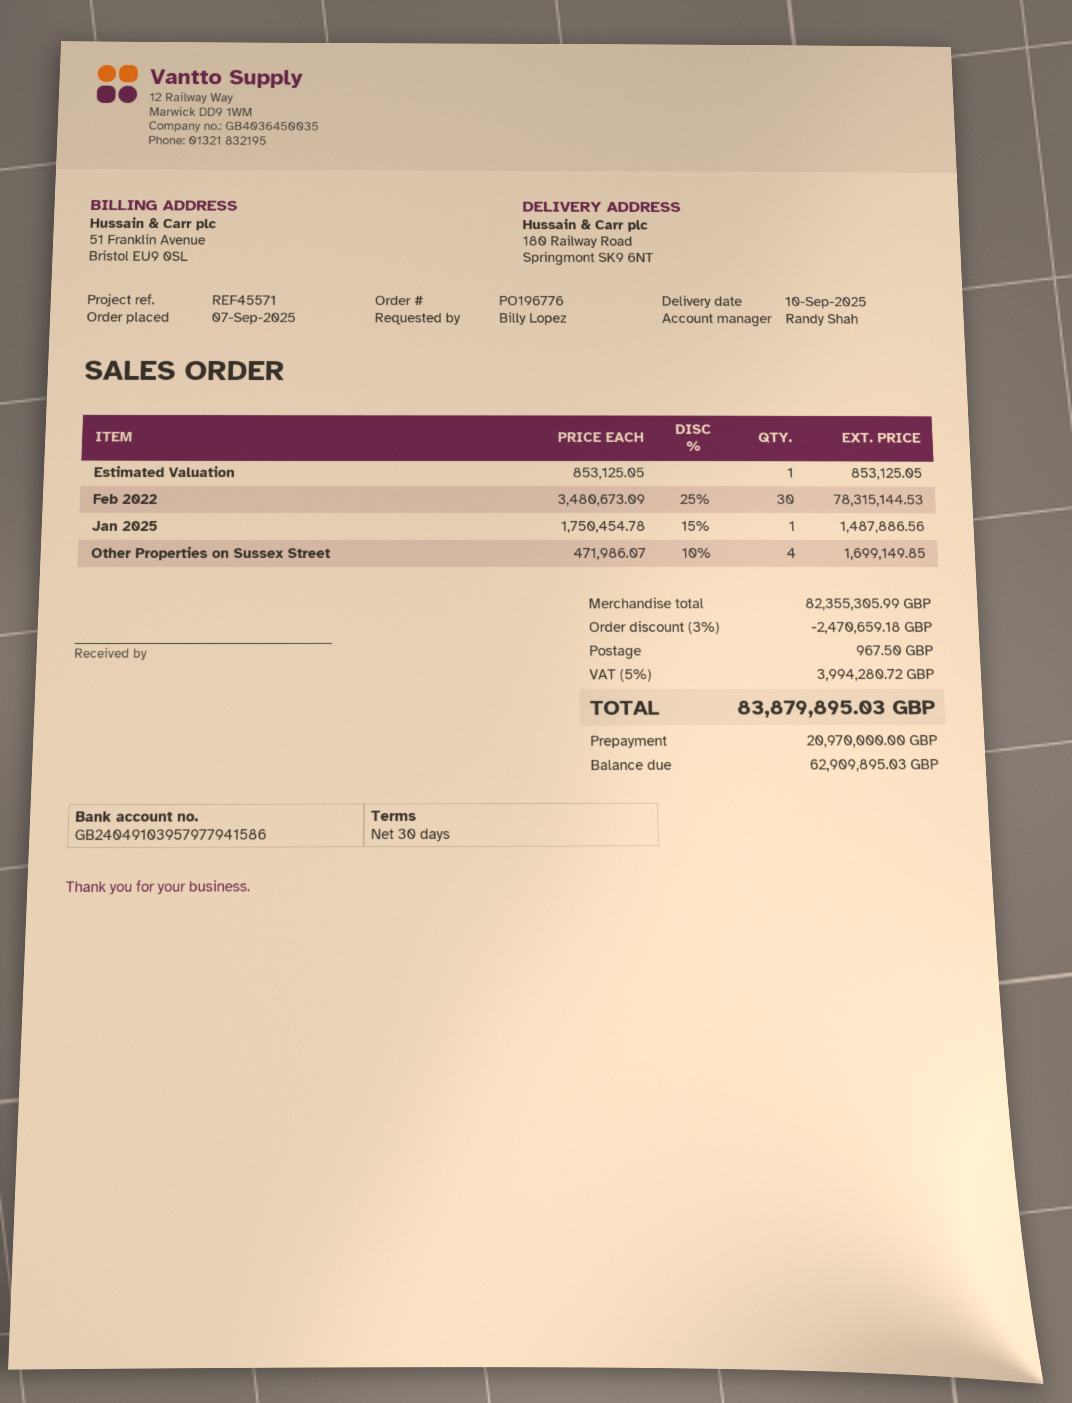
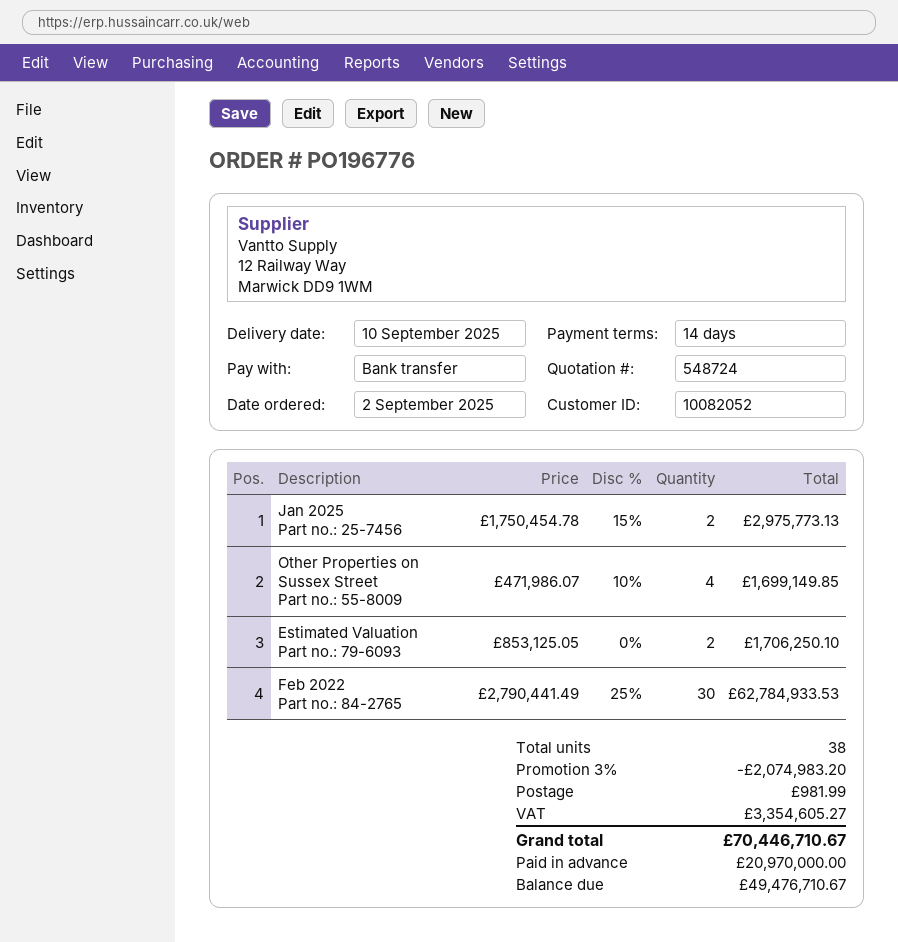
order date: 2025-09-07 -> 2025-09-02
payment terms: 30 days -> 14 days
Estimated Valuation: 1 x 853125.05 = 853125.05 -> 2 x 853125.05 = 1706250.10
Feb 2022: 30 x 3480673.09 - 25% = 78315144.53 -> 30 x 2790441.49 - 25% = 62784933.53
Jan 2025: 1 x 1750454.78 - 15% = 1487886.56 -> 2 x 1750454.78 - 15% = 2975773.13
discount: 3% = 2470659.18 -> 3% = 2074983.20
shipping: 967.50 -> 981.99
tax: 3994280.72 -> 3354605.27
total: 83879895.03 -> 70446710.67
balance: 62909895.03 -> 49476710.67

